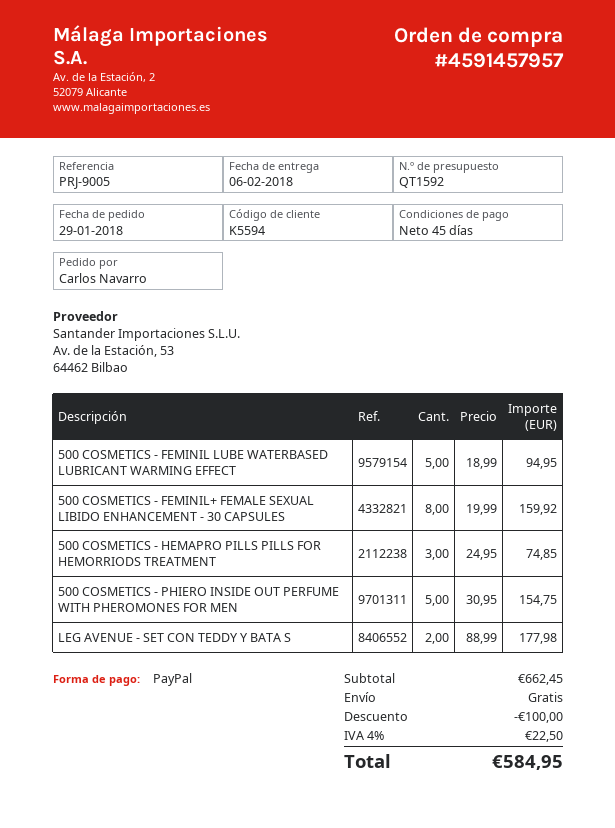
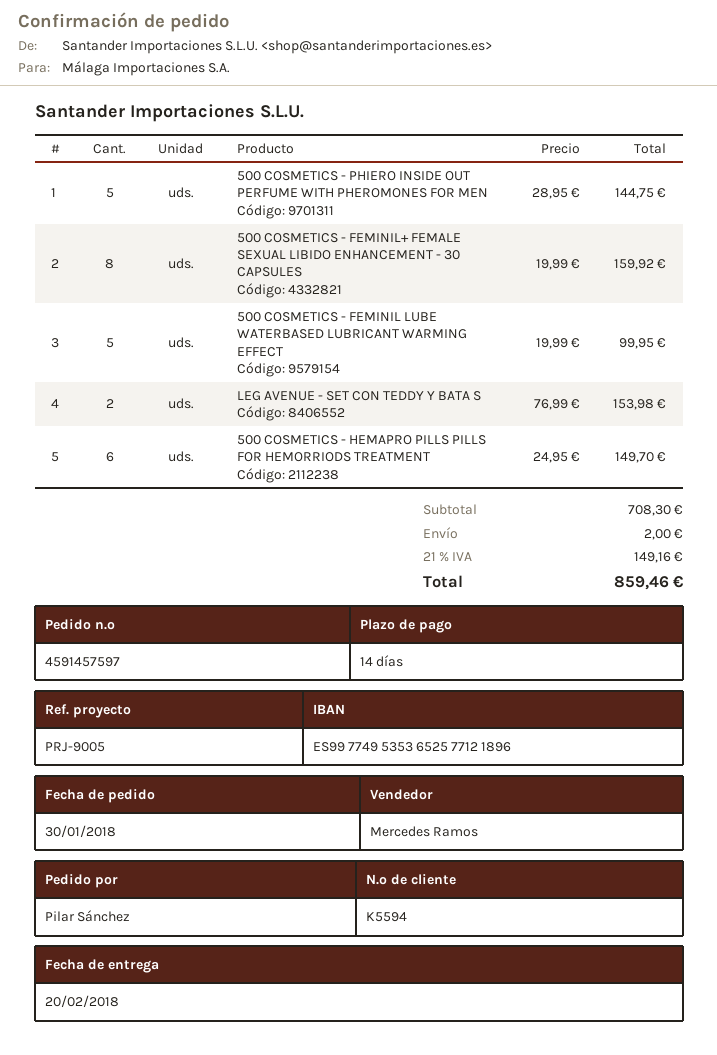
order number: 4591457957 -> 4591457597
order date: 2018-01-29 -> 2018-01-30
delivery date: 2018-02-06 -> 2018-02-20
payment terms: 45 days -> 14 days
ordered by: Carlos Navarro -> Pilar Sánchez
500 COSMETICS - FEMINIL LUBE WATERBASED LUBRICANT WARMING EFFECT: 5 x 18.99 = 94.95 -> 5 x 19.99 = 99.95
500 COSMETICS - HEMAPRO PILLS PILLS FOR HEMORRIODS TREATMENT: 3 x 24.95 = 74.85 -> 6 x 24.95 = 149.70
500 COSMETICS - PHIERO INSIDE OUT PERFUME WITH PHEROMONES FOR MEN: 5 x 30.95 = 154.75 -> 5 x 28.95 = 144.75
LEG AVENUE - SET CON TEDDY Y BATA S: 2 x 88.99 = 177.98 -> 2 x 76.99 = 153.98
subtotal: 662.45 -> 708.30
discount: 100.00 -> none
shipping: 0.00 -> 2.00
tax: 4% = 22.50 -> 21% = 149.16
total: 584.95 -> 859.46

